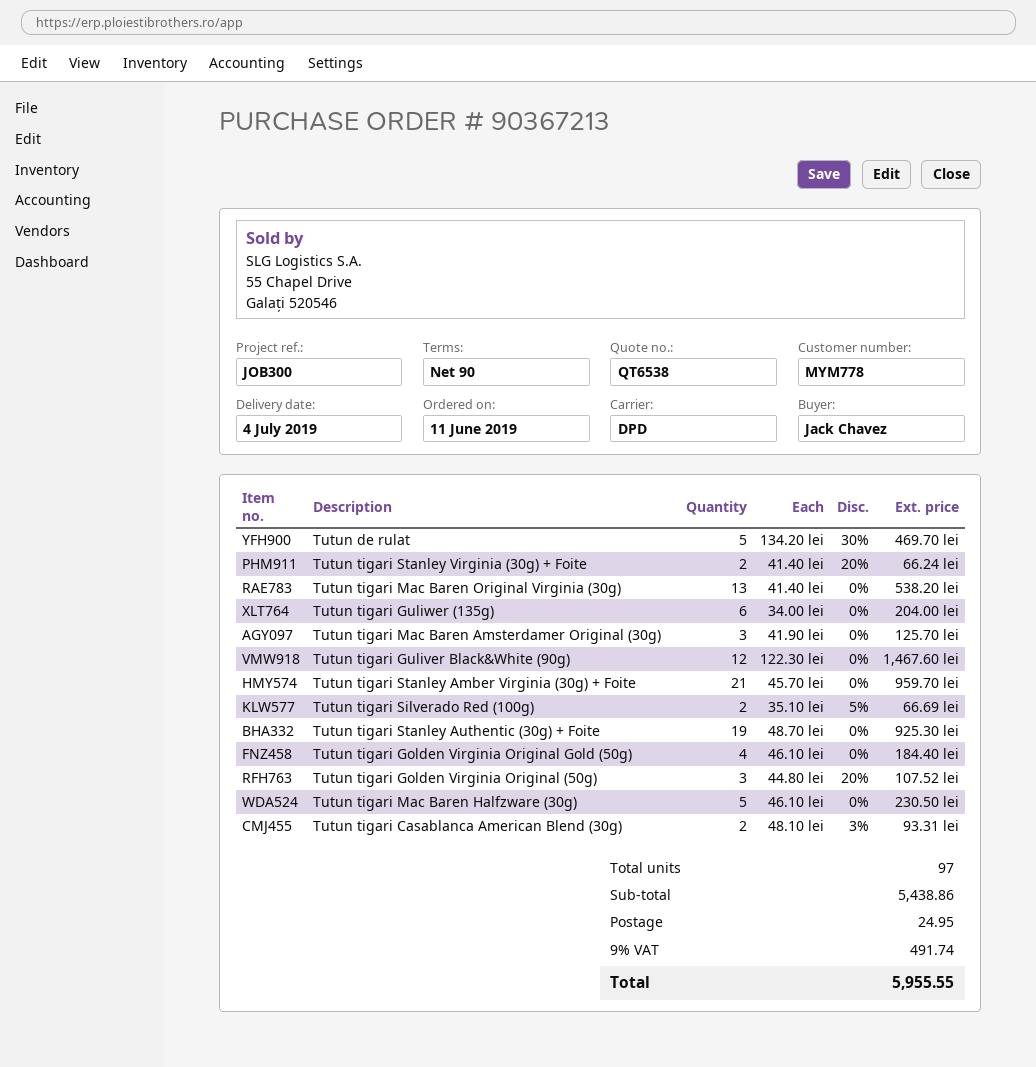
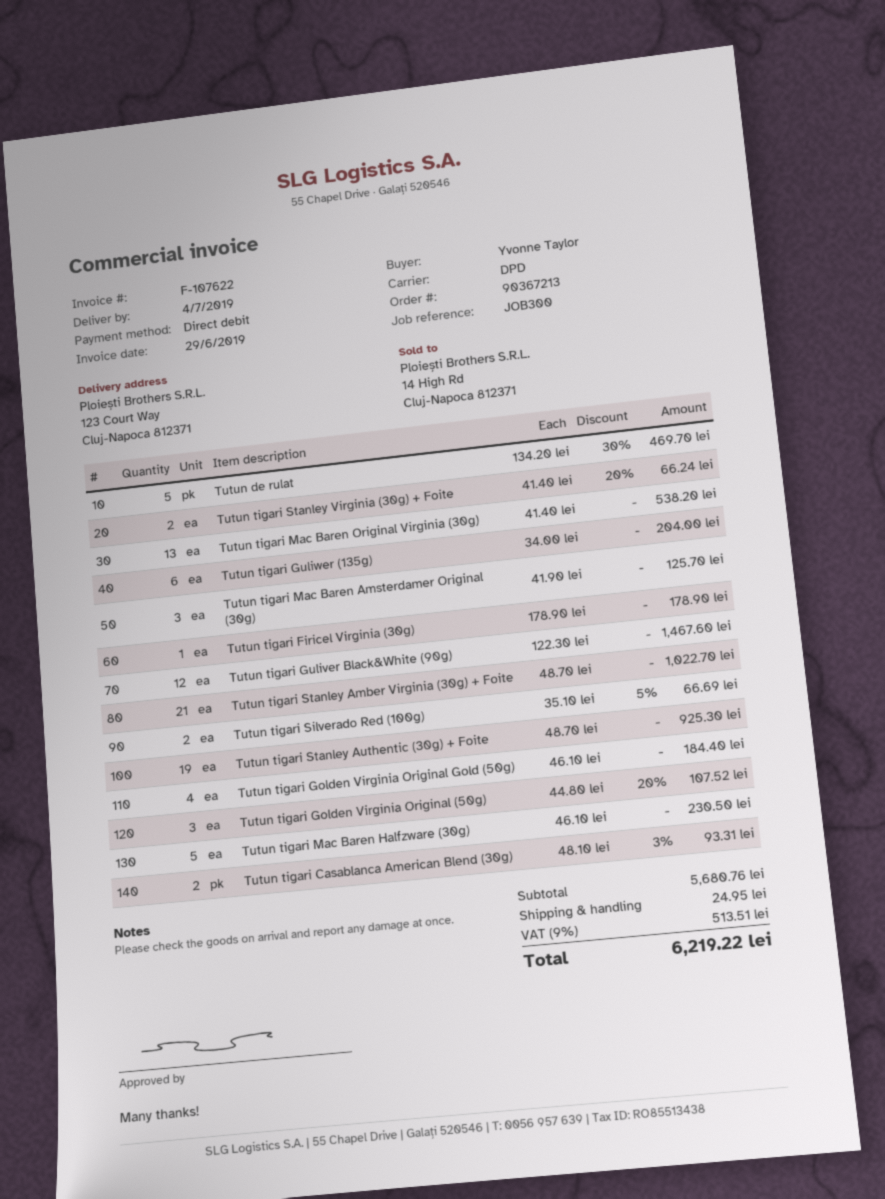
ordered by: Jack Chavez -> Yvonne Taylor
Tutun tigari Stanley Amber Virginia (30g) + Foite: 21 x 45.70 = 959.70 -> 21 x 48.70 = 1022.70
Tutun tigari Firicel Virginia (30g): none -> 1 x 178.90 = 178.90
subtotal: 5438.86 -> 5680.76
tax: 9% = 491.74 -> 9% = 513.51
total: 5955.55 -> 6219.22

